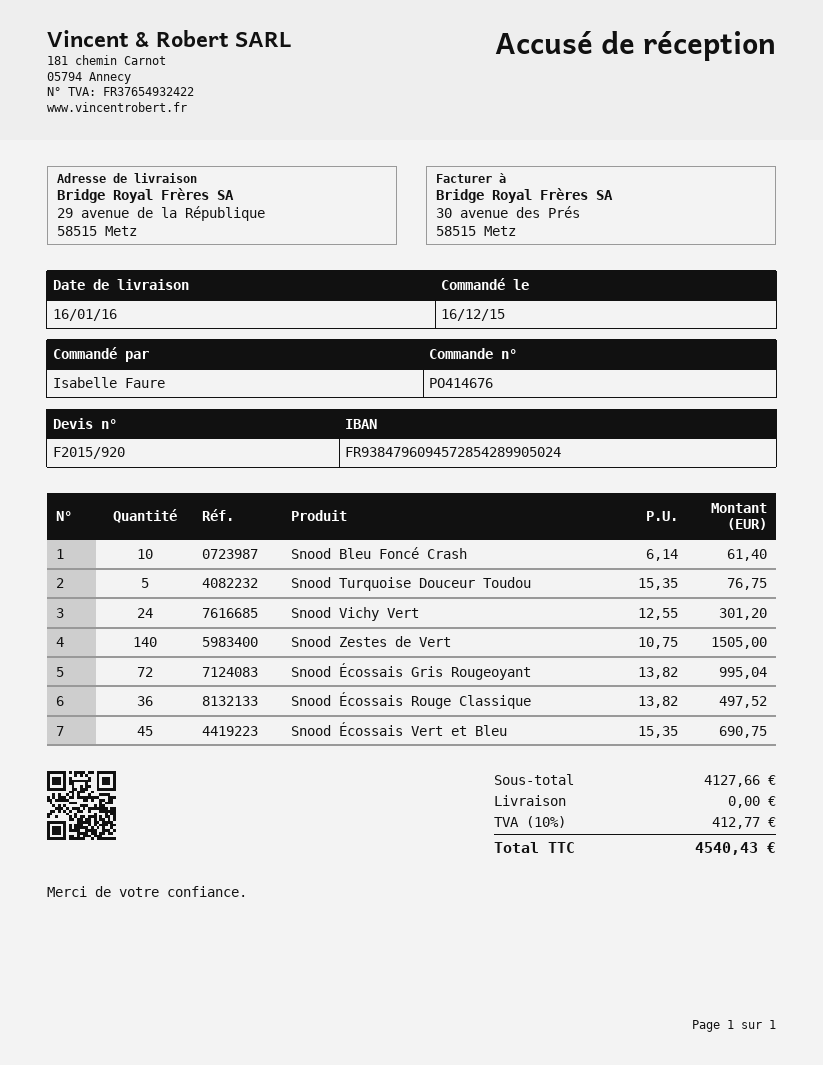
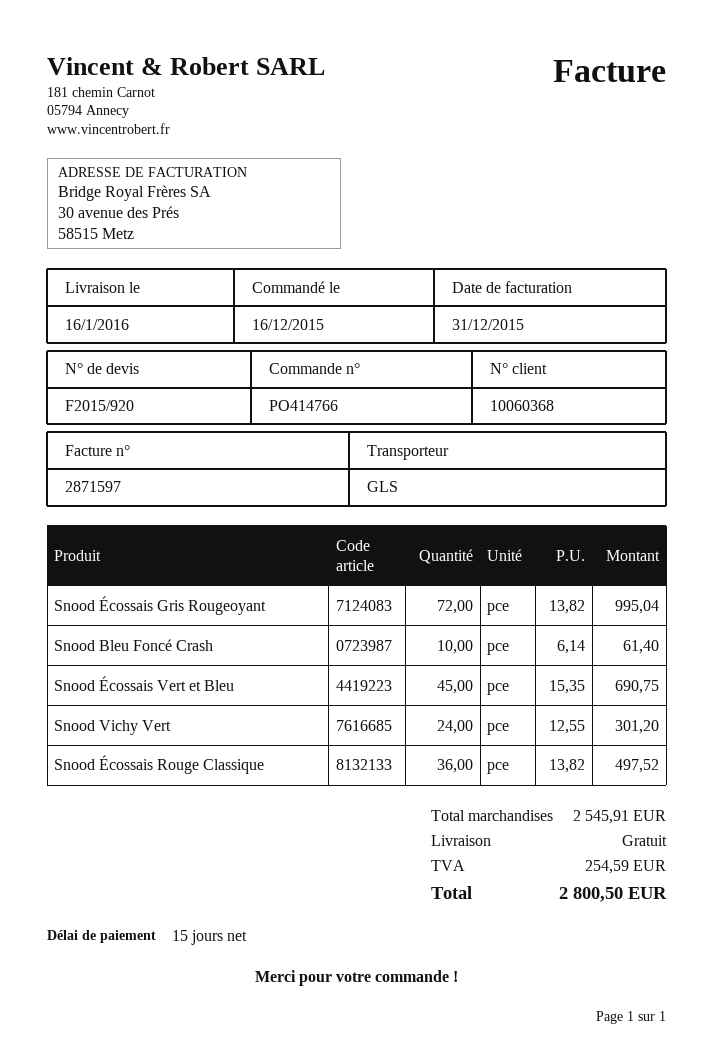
order number: PO414676 -> PO414766
Snood Turquoise Douceur Toudou: 5 x 15.35 = 76.75 -> none
Snood Zestes de Vert: 140 x 10.75 = 1505.00 -> none
subtotal: 4127.66 -> 2545.91
tax: 412.77 -> 254.59
total: 4540.43 -> 2800.50

